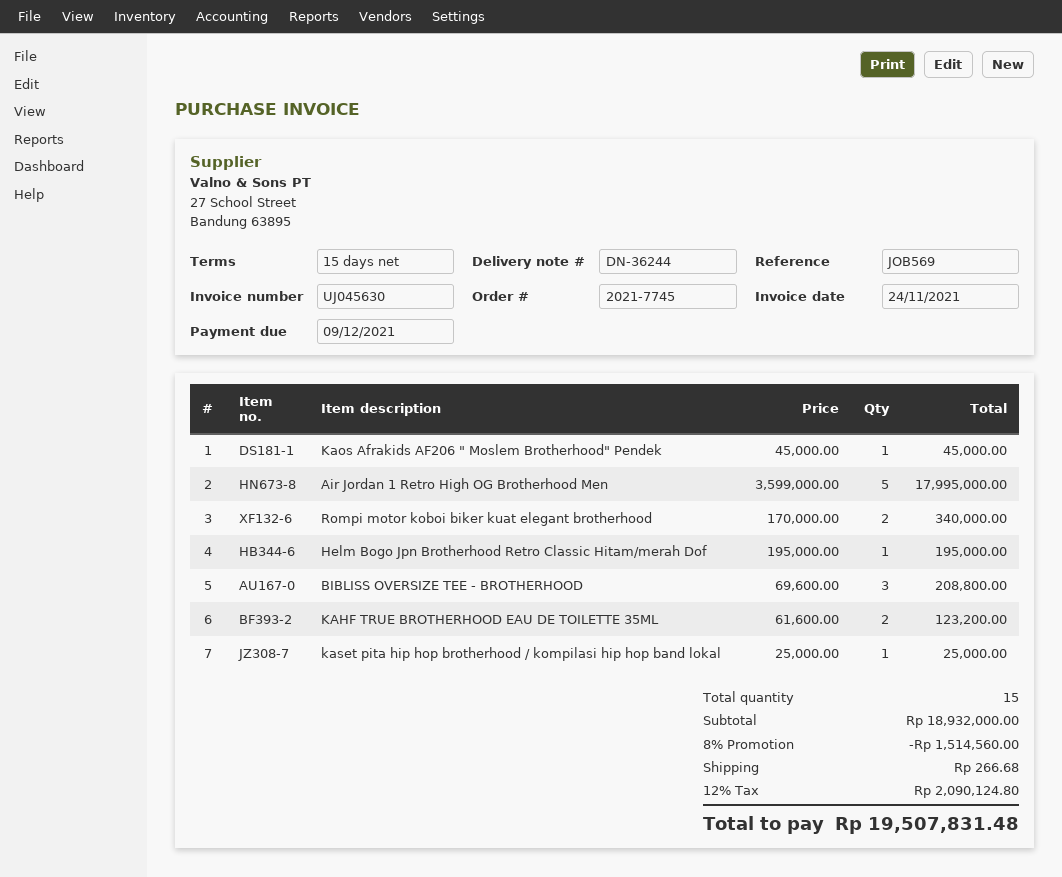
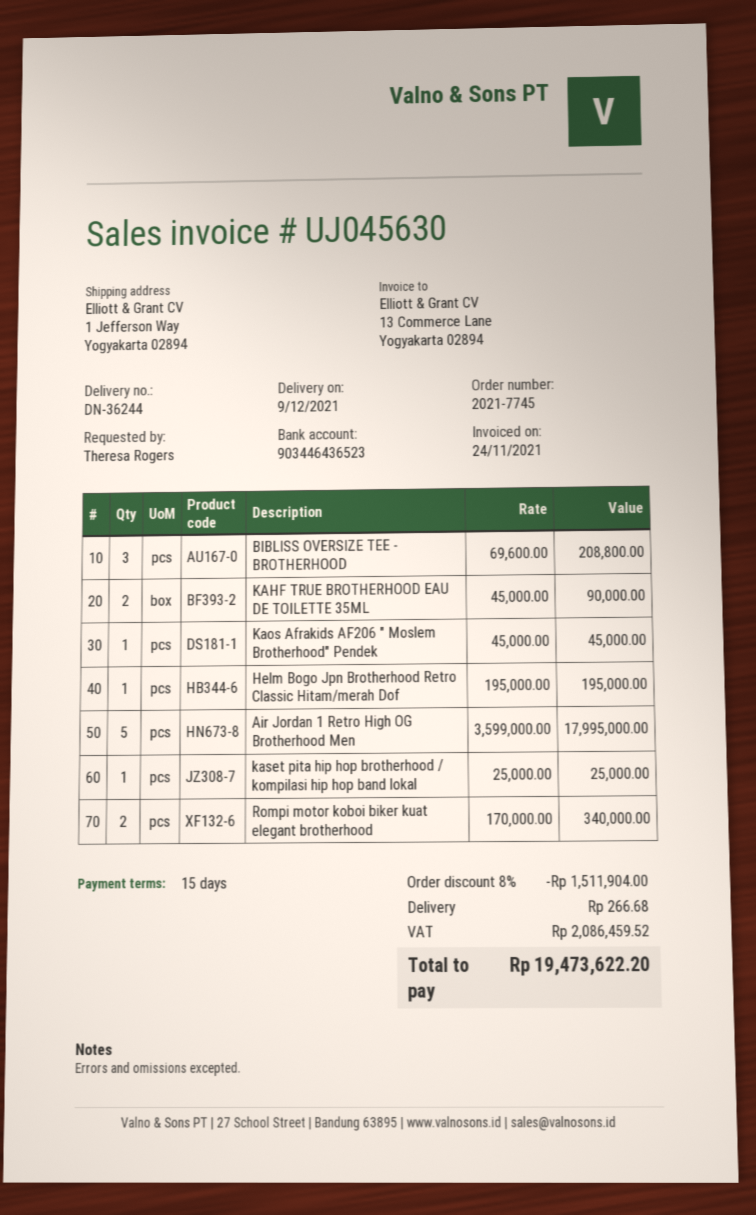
KAHF TRUE BROTHERHOOD EAU DE TOILETTE 35ML: 2 x 61600.00 = 123200.00 -> 2 x 45000.00 = 90000.00
discount: 8% = 1514560.00 -> 8% = 1511904.00
tax: 2090124.80 -> 2086459.52
total: 19507831.48 -> 19473622.20

